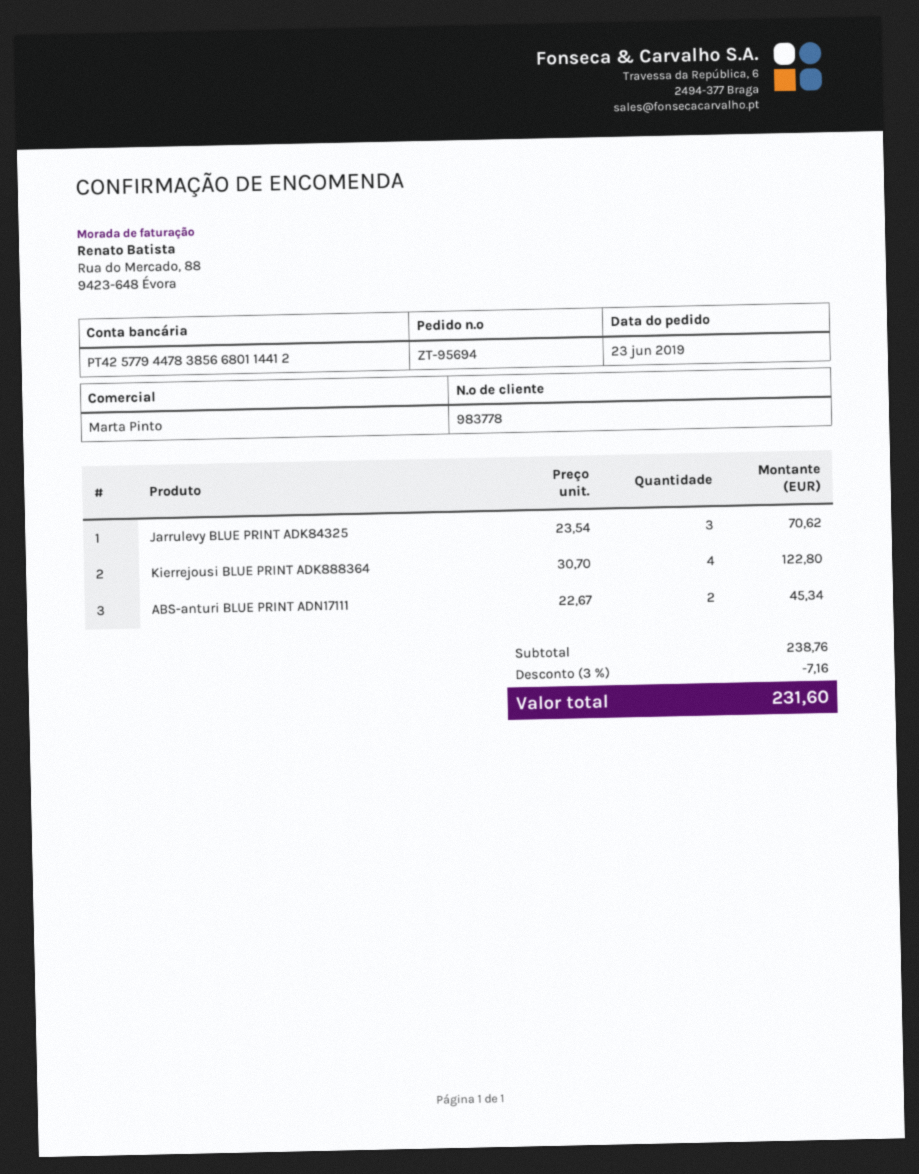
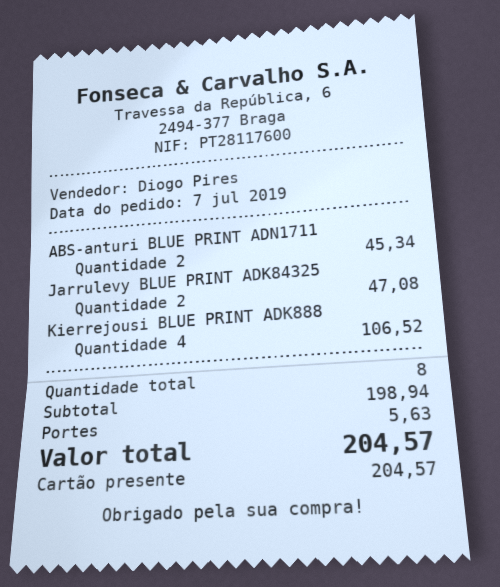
order date: 2019-06-23 -> 2019-07-07
sales rep: Marta Pinto -> Diogo Pires
Jarrulevy BLUE PRINT ADK84325: 3 for 70.62 -> 2 for 47.08
Kierrejousi BLUE PRINT ADK888364: 4 for 122.80 -> 4 for 106.52
subtotal: 238.76 -> 198.94
discount: 3% = 7.16 -> none
shipping: none -> 5.63
total: 231.60 -> 204.57

